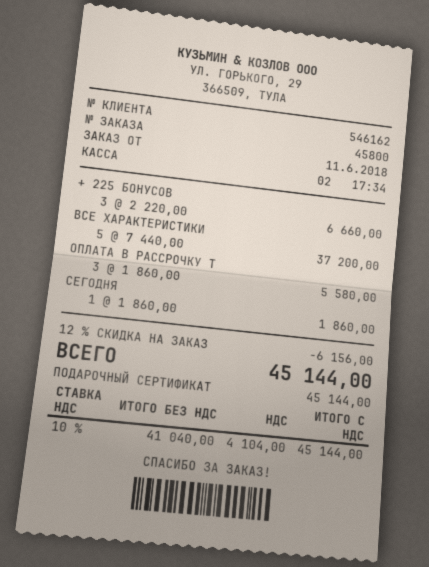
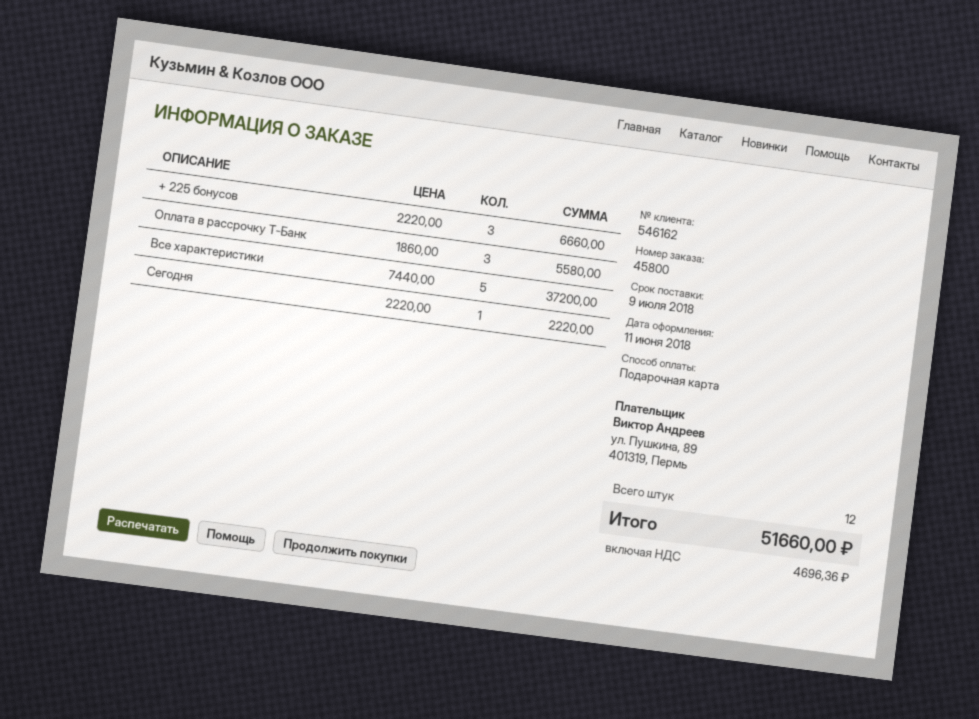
СЕГОДНЯ: 1 x 1860.00 = 1860.00 -> 1 x 2220.00 = 2220.00
discount: 12% = 6156.00 -> none
tax: 4104.00 -> 4696.36
total: 45144.00 -> 51660.00

